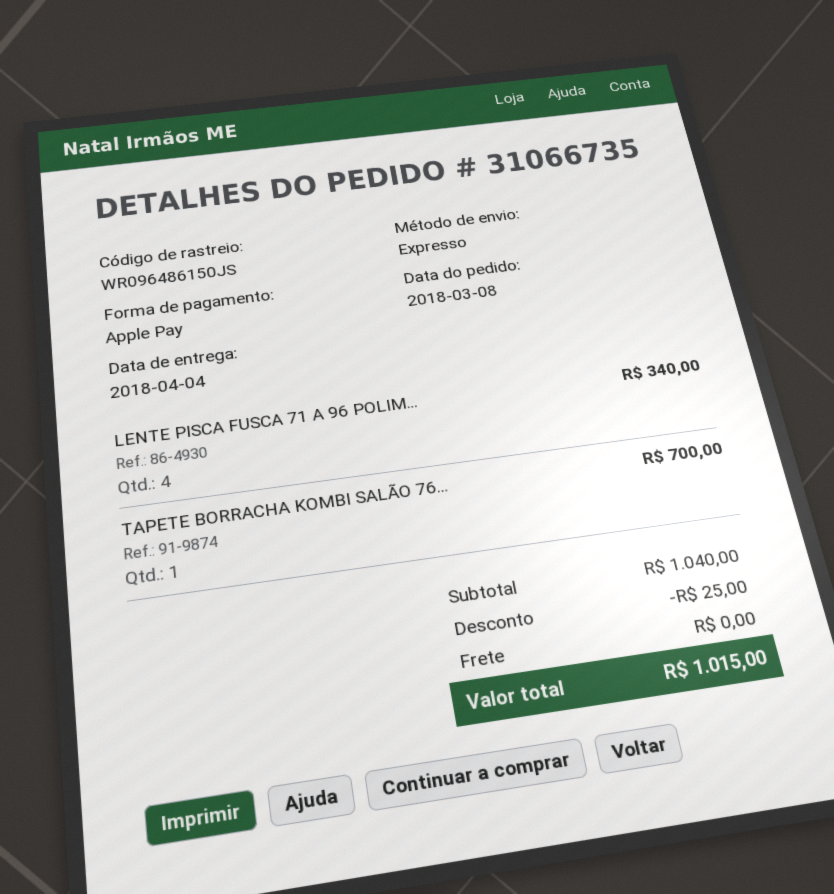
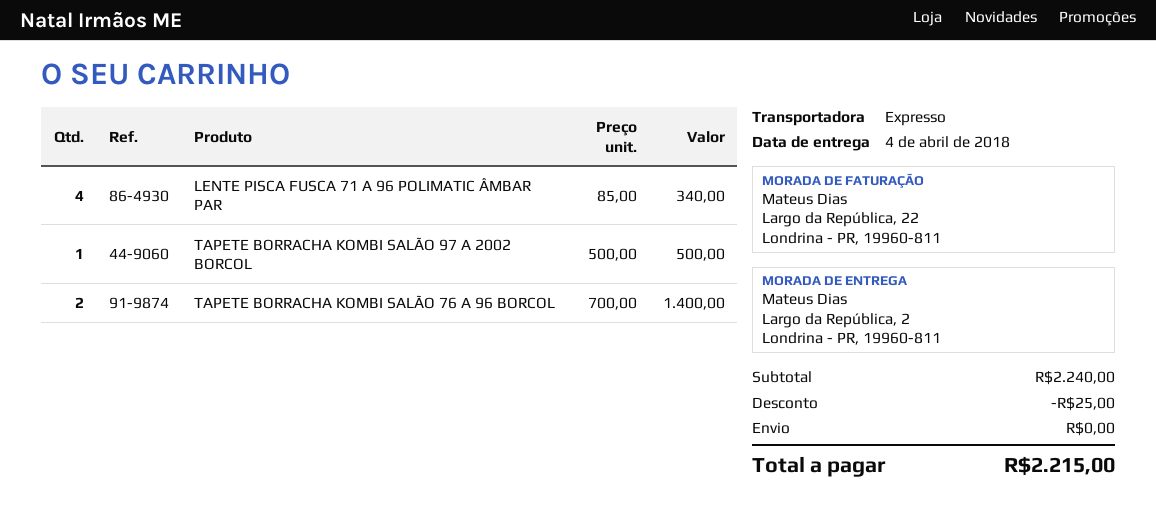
TAPETE BORRACHA KOMBI SALÃO 76...: 1 for 700.00 -> 2 for 1400.00
TAPETE BORRACHA KOMBI SALÃO 97 A 2002 BORCOL: none -> 1 for 500.00
subtotal: 1040.00 -> 2240.00
total: 1015.00 -> 2215.00

